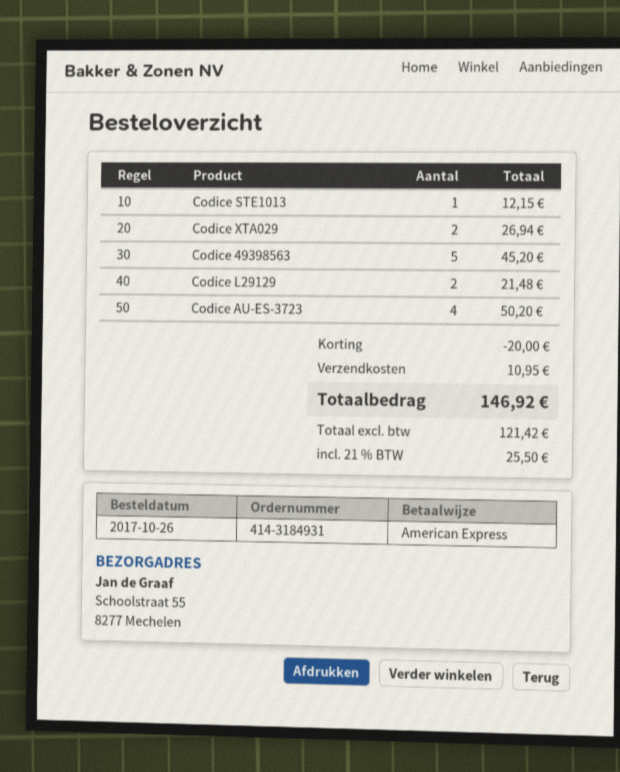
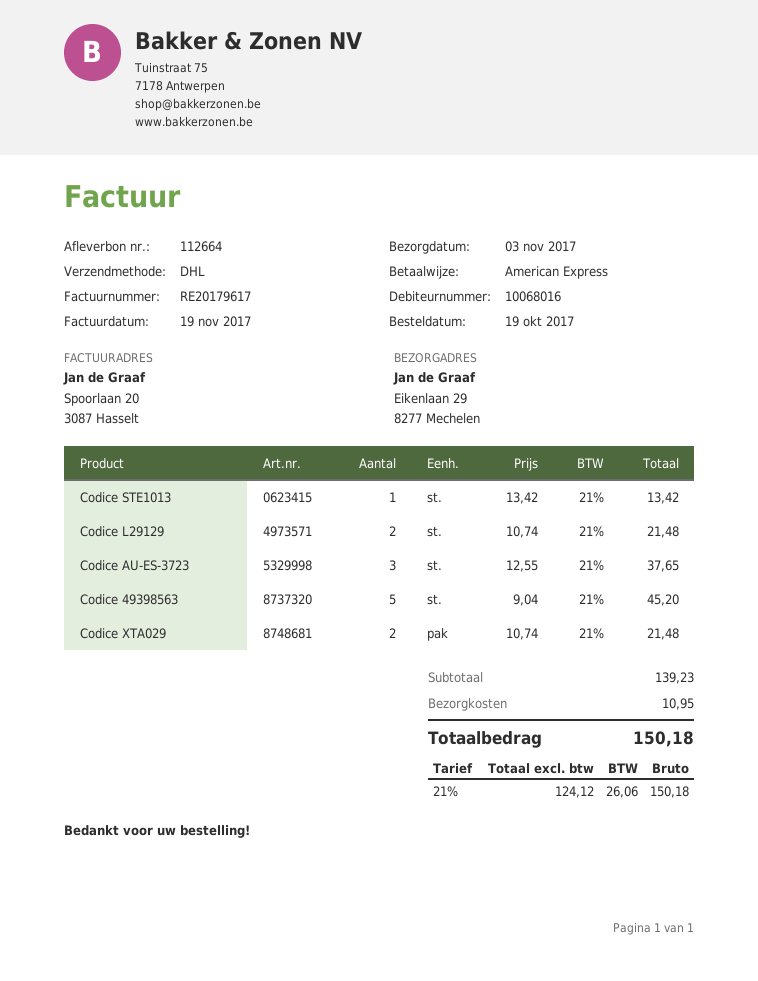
order date: 2017-10-26 -> 2017-10-19
ship to: Schoolstraat 55, 8277 Mechelen -> Eikenlaan 29, 8277 Mechelen
Codice STE1013: 1 for 12.15 -> 1 for 13.42
Codice XTA029: 2 for 26.94 -> 2 for 21.48
Codice AU-ES-3723: 4 for 50.20 -> 3 for 37.65
discount: 20.00 -> none
net: 121.42 -> 124.12
tax: 21% = 25.50 -> 21% = 26.06
total: 146.92 -> 150.18

